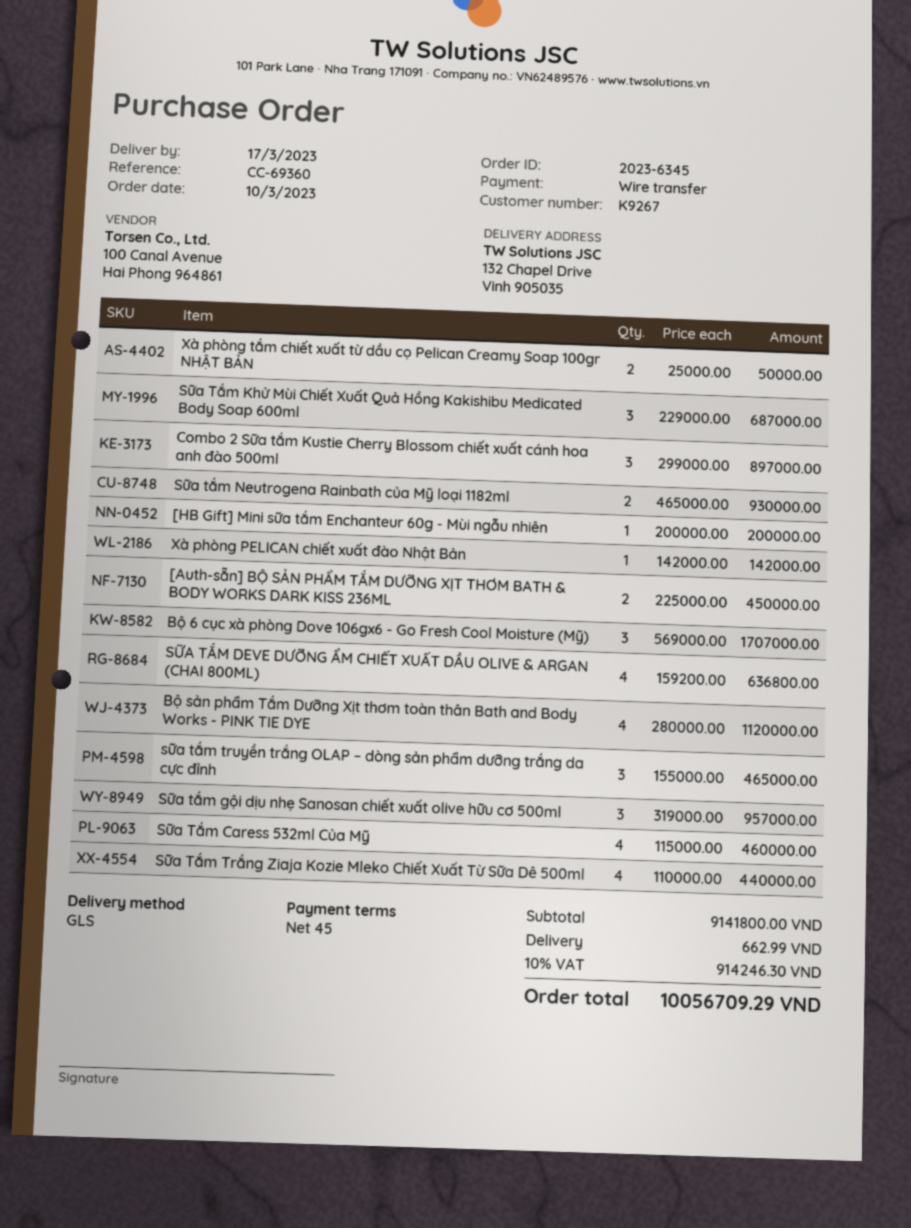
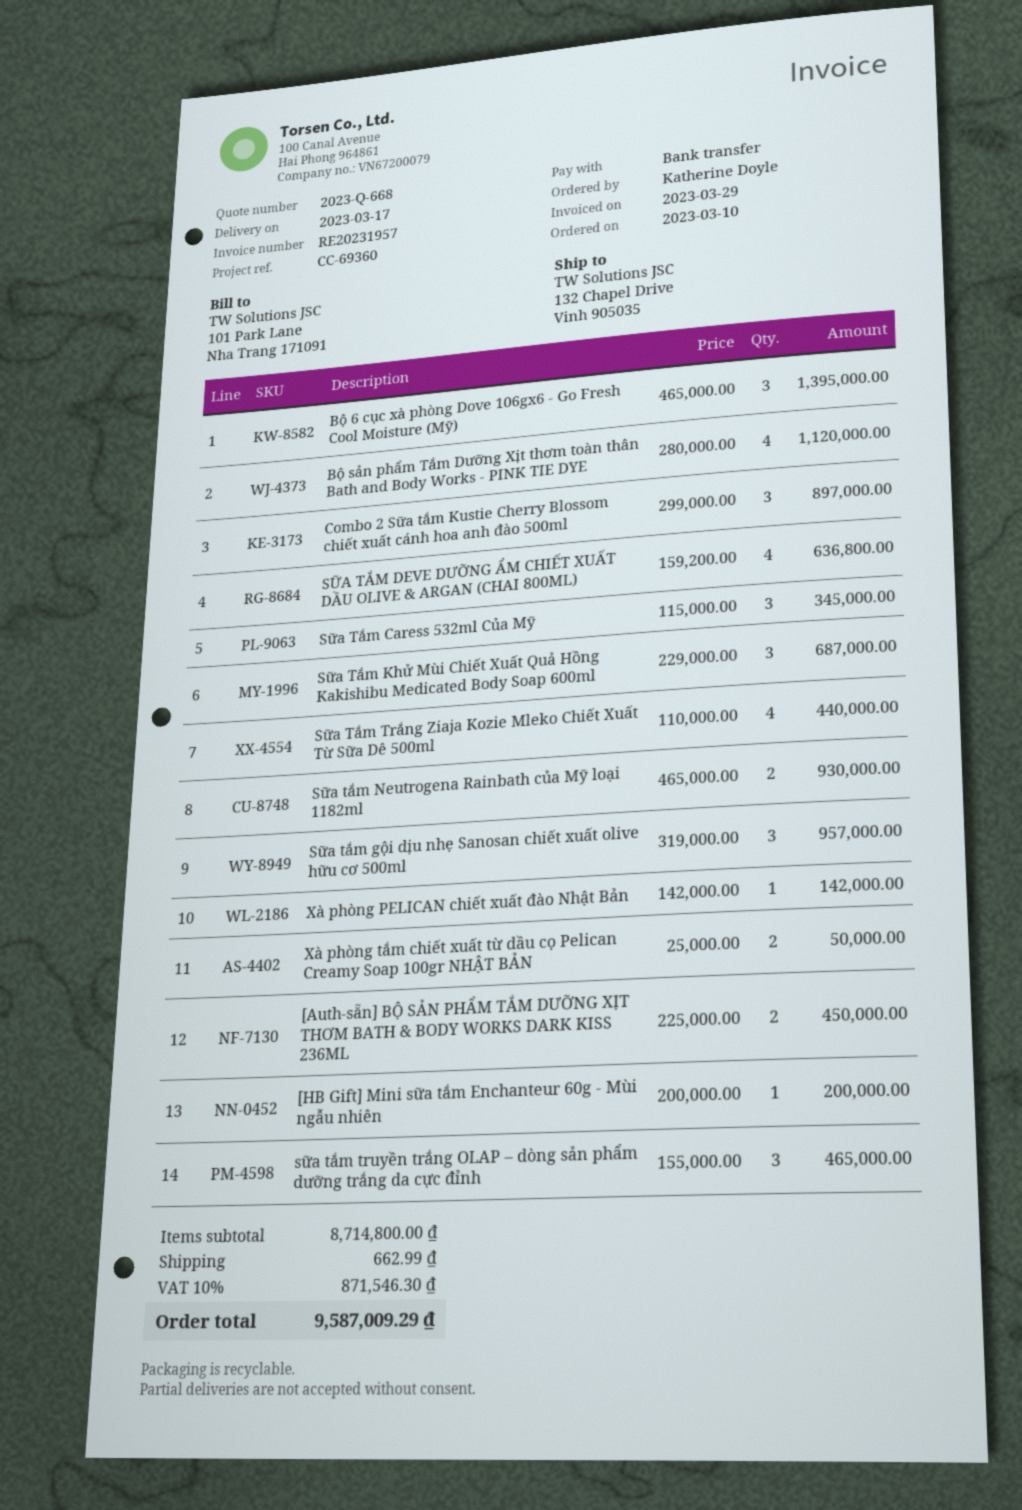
Bộ 6 cục xà phòng Dove 106gx6 - Go Fresh Cool Moisture (Mỹ): 3 x 569000.00 = 1707000.00 -> 3 x 465000.00 = 1395000.00
Sữa Tắm Caress 532ml Của Mỹ: 4 x 115000.00 = 460000.00 -> 3 x 115000.00 = 345000.00
subtotal: 9141800.00 -> 8714800.00
tax: 10% = 914246.30 -> 10% = 871546.30
total: 10056709.29 -> 9587009.29

